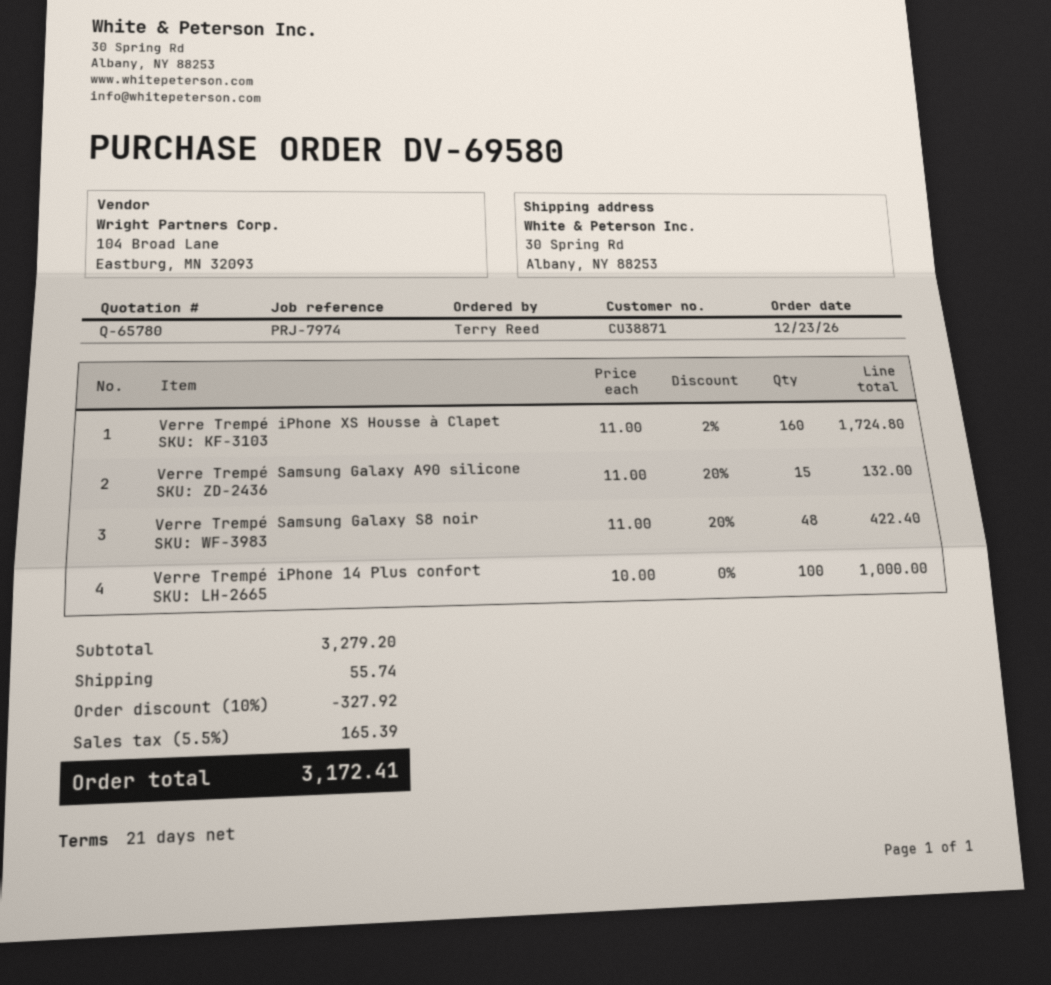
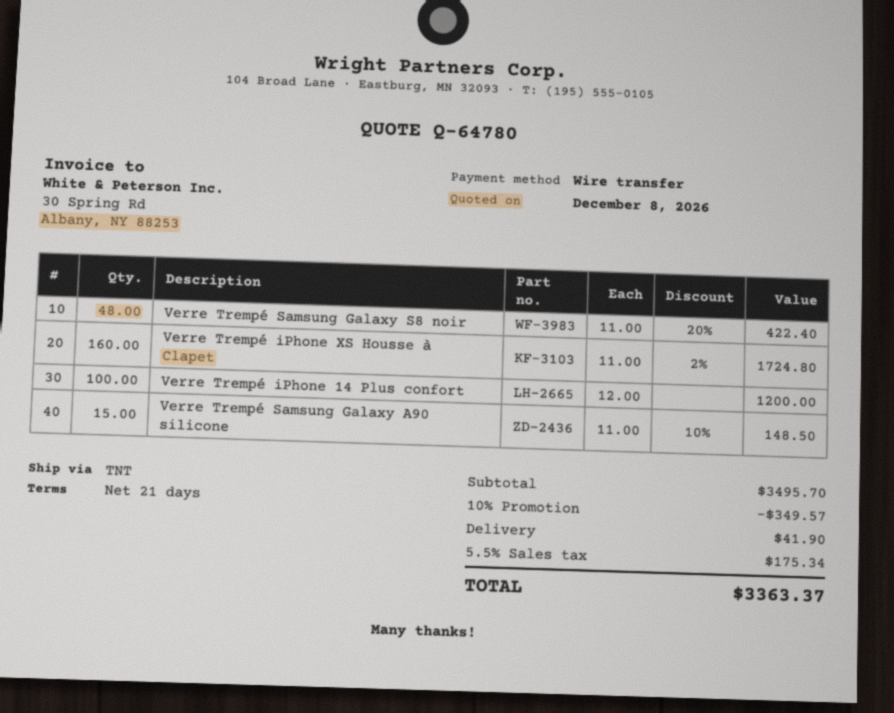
quote number: Q-65780 -> Q-64780
Verre Trempé Samsung Galaxy A90 silicone: 15 x 11.00 - 20% = 132.00 -> 15 x 11.00 - 10% = 148.50
Verre Trempé iPhone 14 Plus confort: 100 x 10.00 = 1000.00 -> 100 x 12.00 = 1200.00
subtotal: 3279.20 -> 3495.70
discount: 10% = 327.92 -> 10% = 349.57
shipping: 55.74 -> 41.90
tax: 5.5% = 165.39 -> 5.5% = 175.34
total: 3172.41 -> 3363.37

